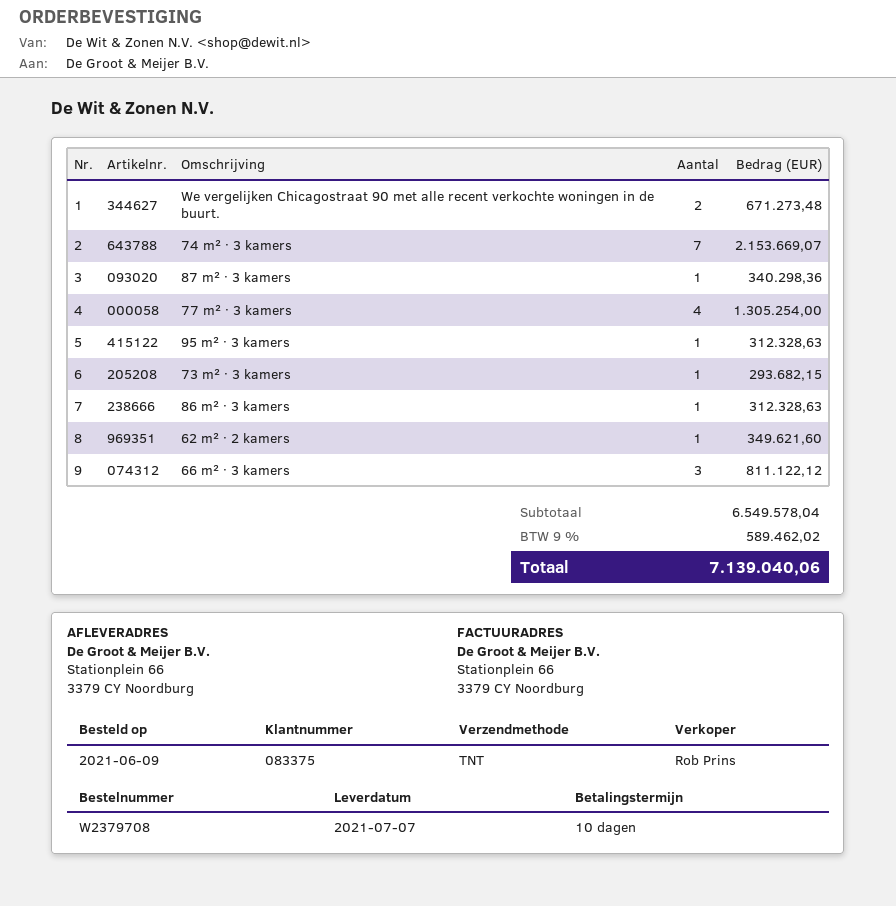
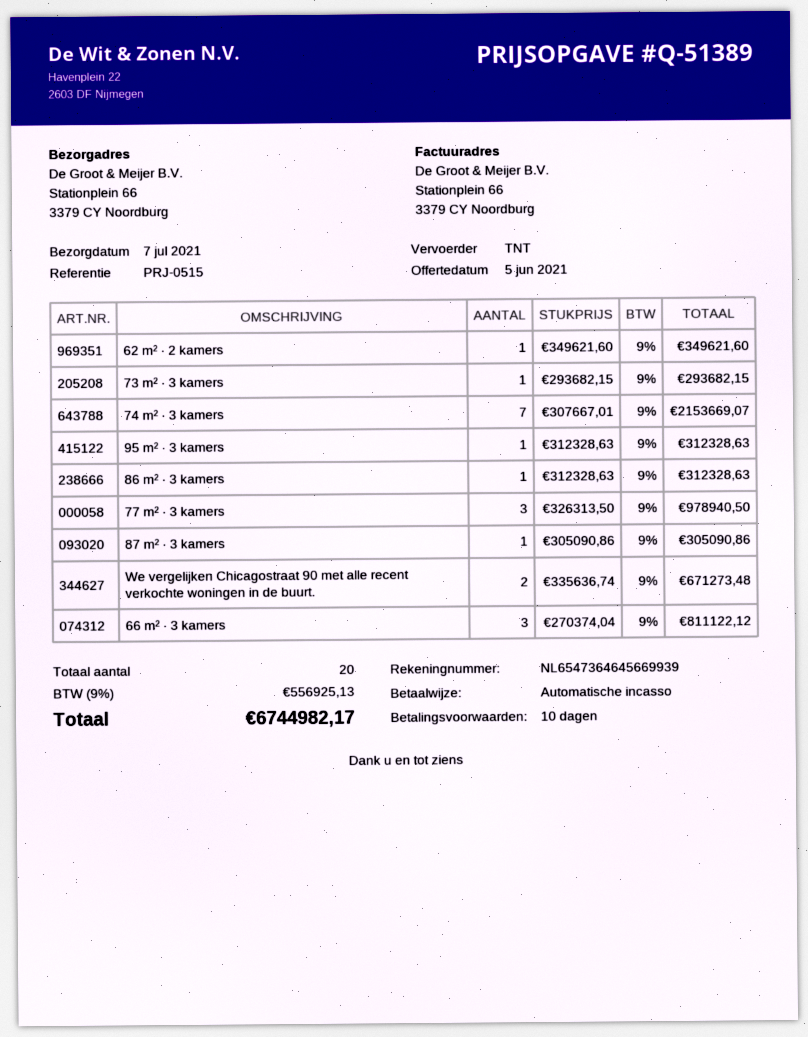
87 m² · 3 kamers: 1 for 340298.36 -> 1 for 305090.86
77 m² · 3 kamers: 4 for 1305254.00 -> 3 for 978940.50
tax: 9% = 589462.02 -> 9% = 556925.13
total: 7139040.06 -> 6744982.17

